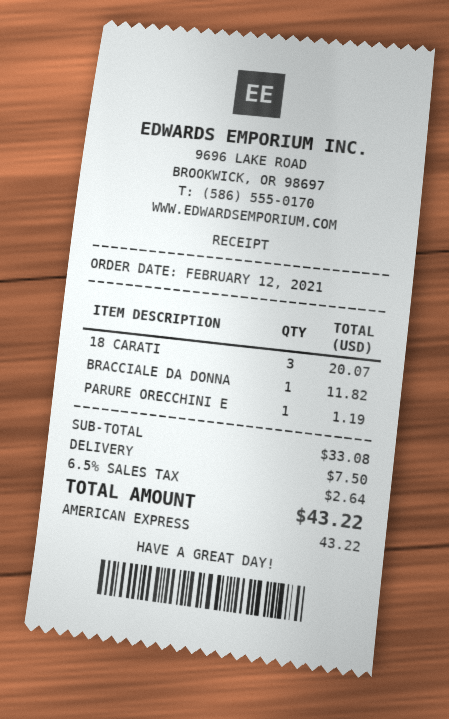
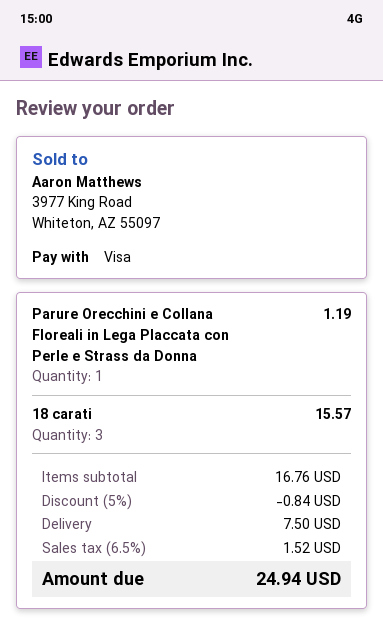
payment method: American Express -> Visa
18 CARATI: 3 for 20.07 -> 3 for 15.57
BRACCIALE DA DONNA: 1 for 11.82 -> none
subtotal: 33.08 -> 16.76
discount: none -> 5% = 0.84
tax: 6.5% = 2.64 -> 6.5% = 1.52
total: 43.22 -> 24.94

